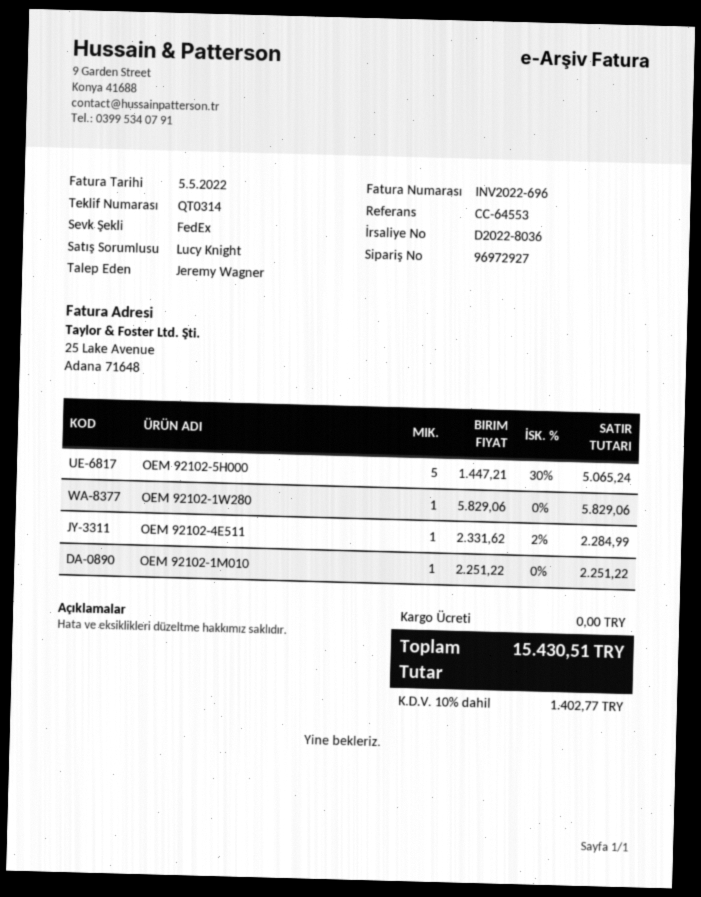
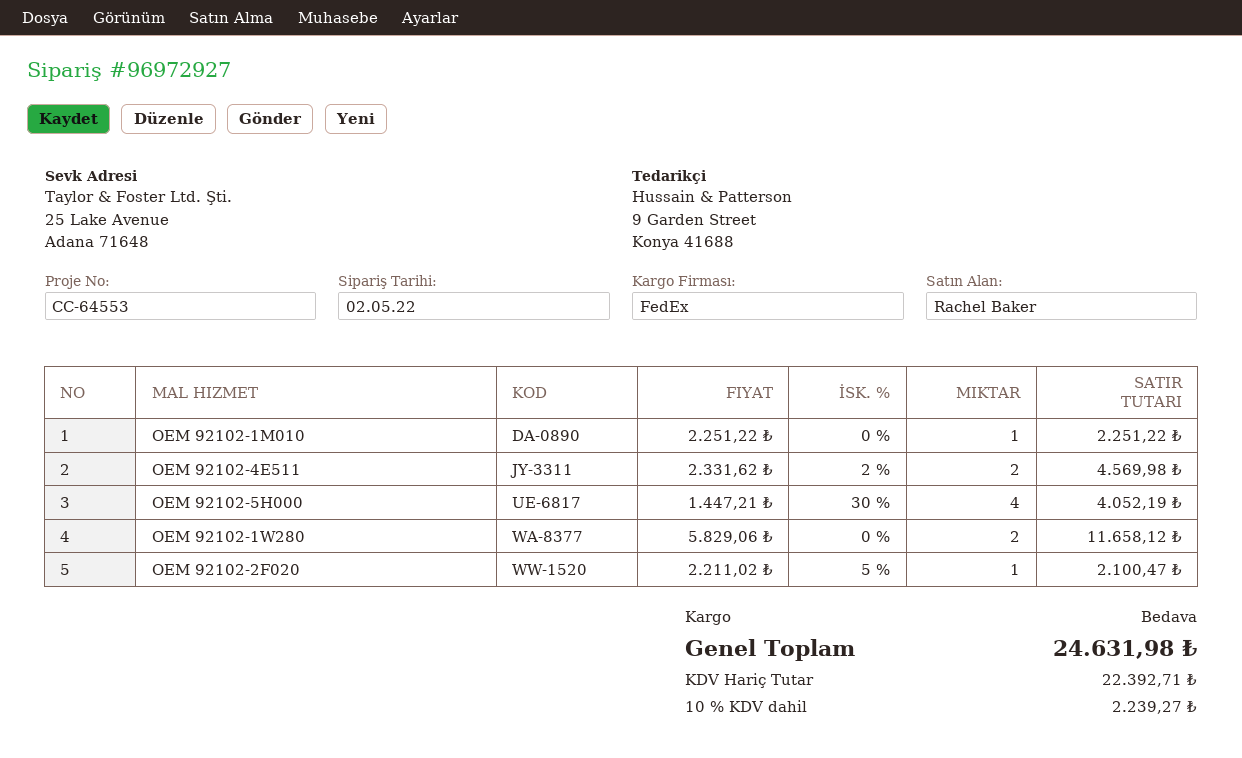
ordered by: Jeremy Wagner -> Rachel Baker
OEM 92102-5H000: 5 x 1447.21 - 30% = 5065.24 -> 4 x 1447.21 - 30% = 4052.19
OEM 92102-1W280: 1 x 5829.06 = 5829.06 -> 2 x 5829.06 = 11658.12
OEM 92102-4E511: 1 x 2331.62 - 2% = 2284.99 -> 2 x 2331.62 - 2% = 4569.98
OEM 92102-2F020: none -> 1 x 2211.02 - 5% = 2100.47
tax: 10% = 1402.77 -> 10% = 2239.27
total: 15430.51 -> 24631.98

